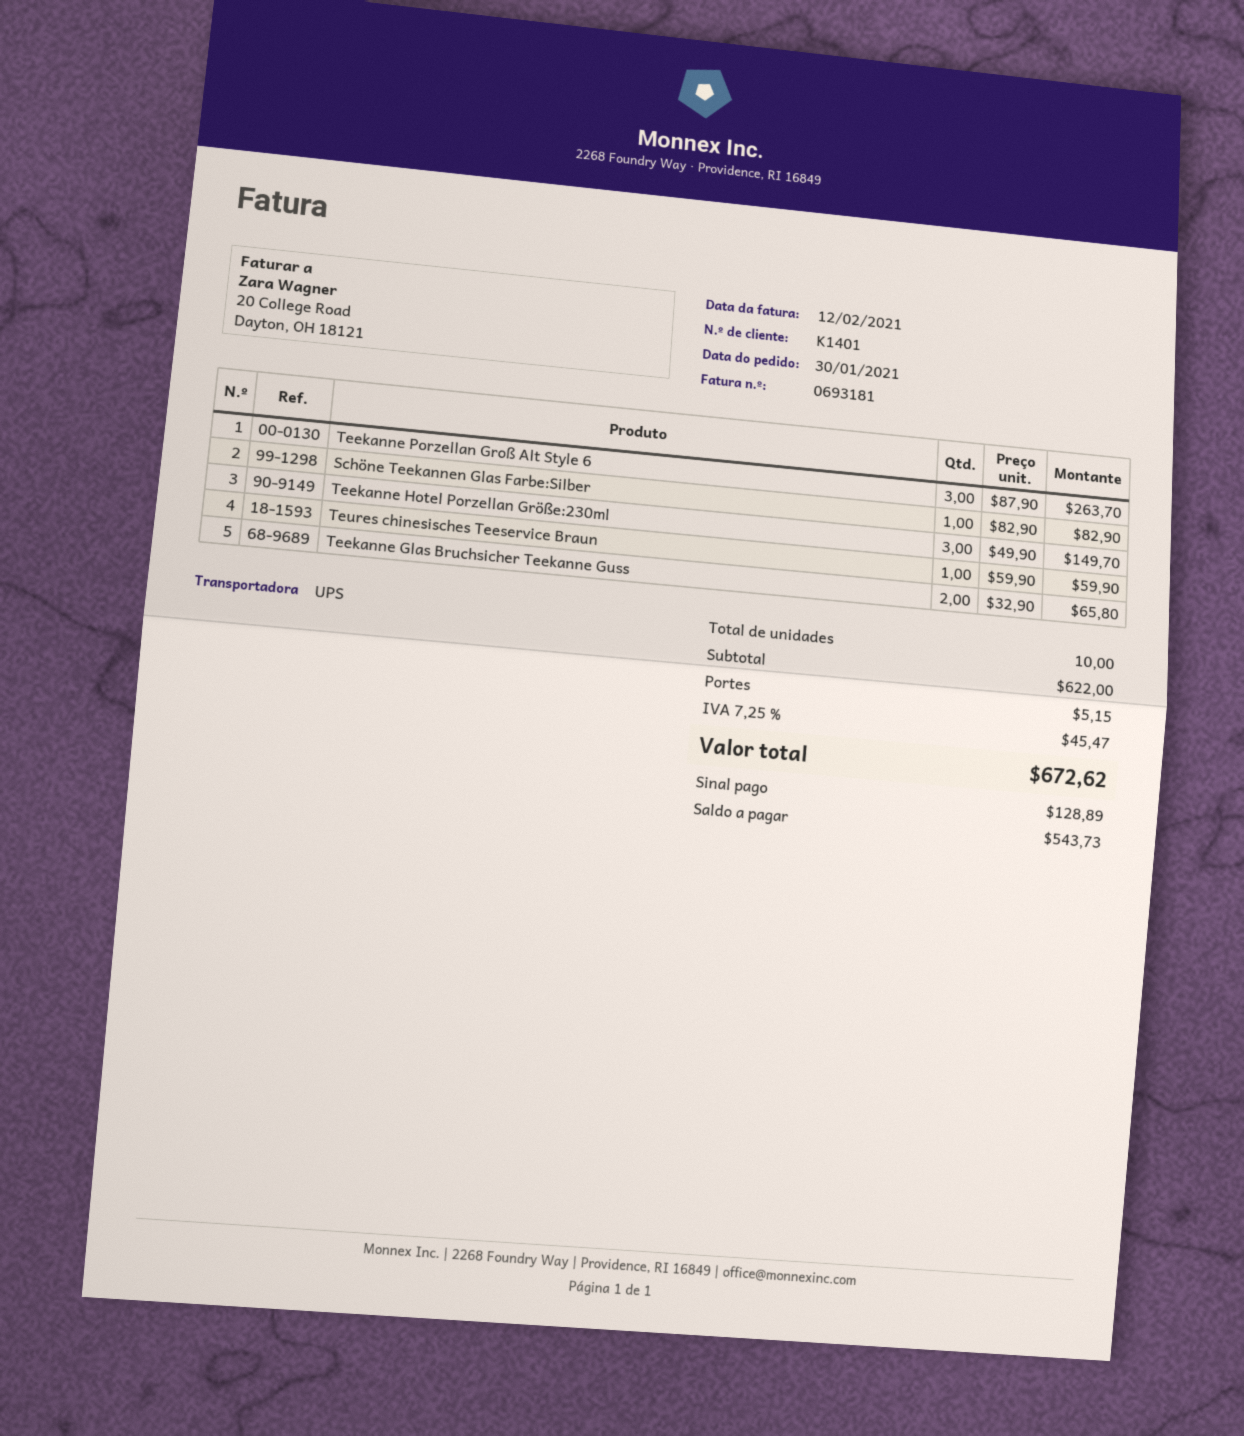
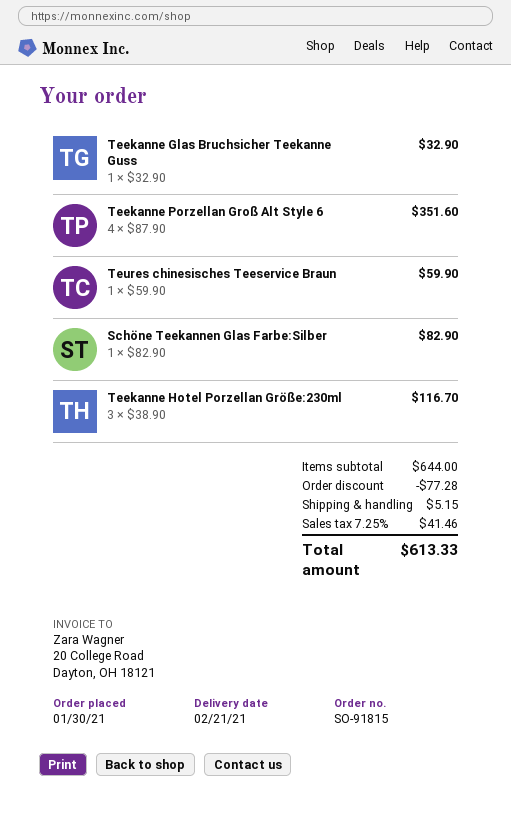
Teekanne Porzellan Groß Alt Style 6: 3 x 87.90 = 263.70 -> 4 x 87.90 = 351.60
Teekanne Hotel Porzellan Größe:230ml: 3 x 49.90 = 149.70 -> 3 x 38.90 = 116.70
Teekanne Glas Bruchsicher Teekanne Guss: 2 x 32.90 = 65.80 -> 1 x 32.90 = 32.90
subtotal: 622.00 -> 644.00
discount: none -> 77.28
tax: 7.25% = 45.47 -> 7.25% = 41.46
total: 672.62 -> 613.33

